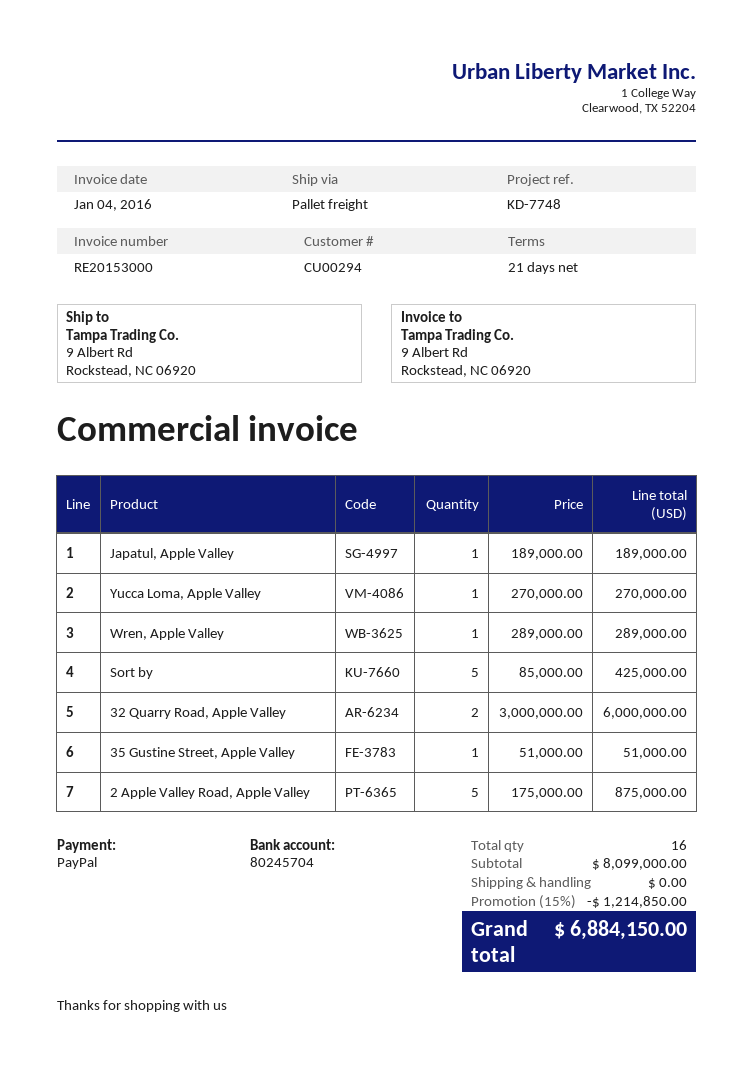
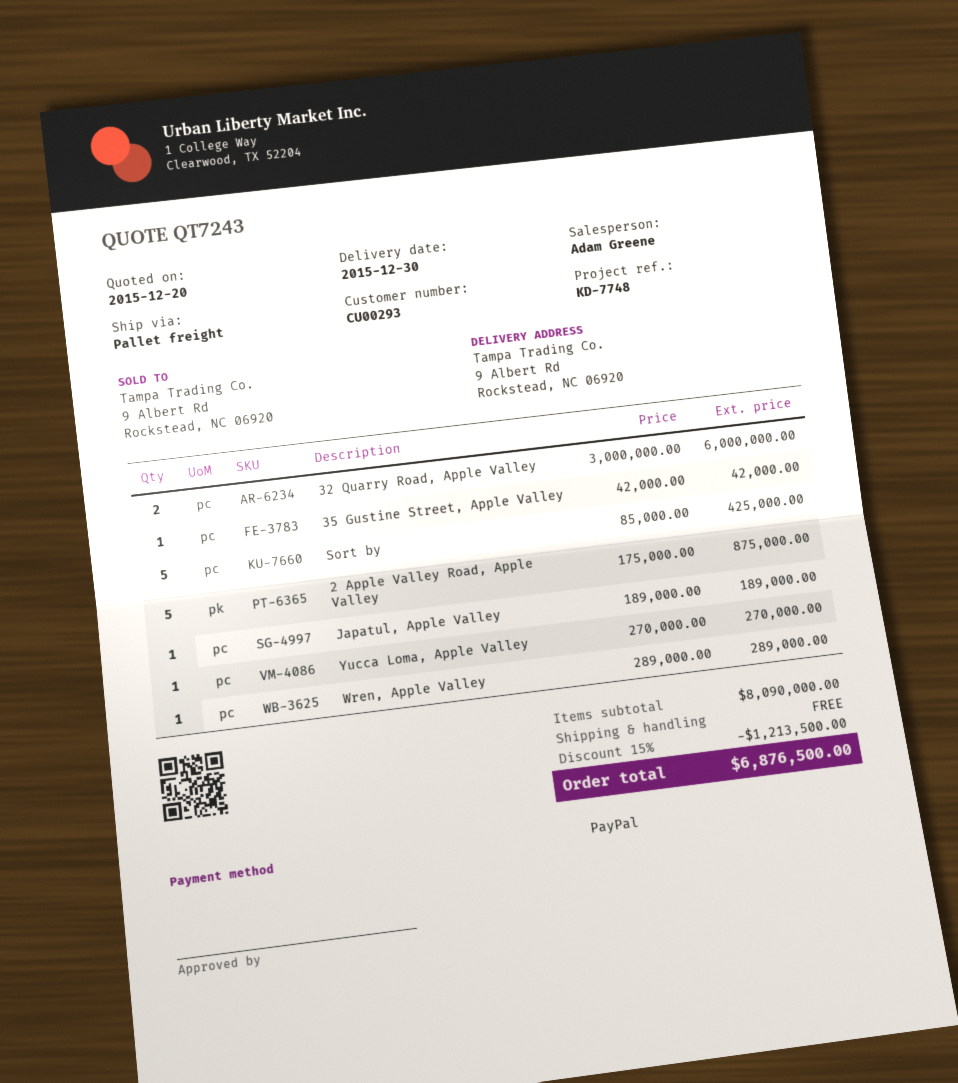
customer number: CU00294 -> CU00293
35 Gustine Street, Apple Valley: 1 x 51000.00 = 51000.00 -> 1 x 42000.00 = 42000.00
subtotal: 8099000.00 -> 8090000.00
discount: 15% = 1214850.00 -> 15% = 1213500.00
total: 6884150.00 -> 6876500.00

